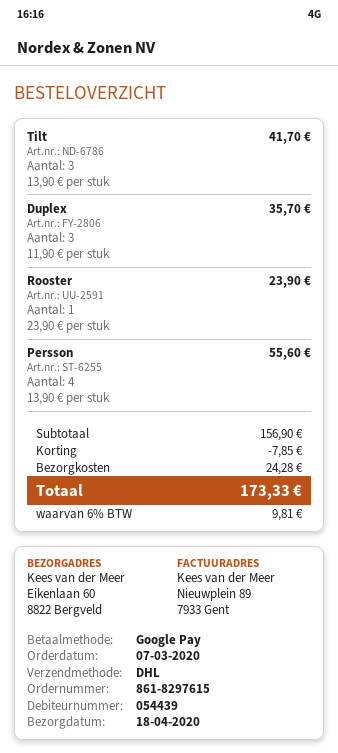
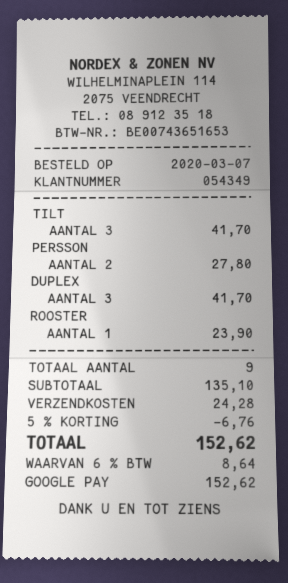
customer number: 054439 -> 054349
Duplex: 3 for 35.70 -> 3 for 41.70
Persson: 4 for 55.60 -> 2 for 27.80
subtotal: 156.90 -> 135.10
discount: 7.85 -> 6.76
tax: 6% = 9.81 -> 6% = 8.64
total: 173.33 -> 152.62

